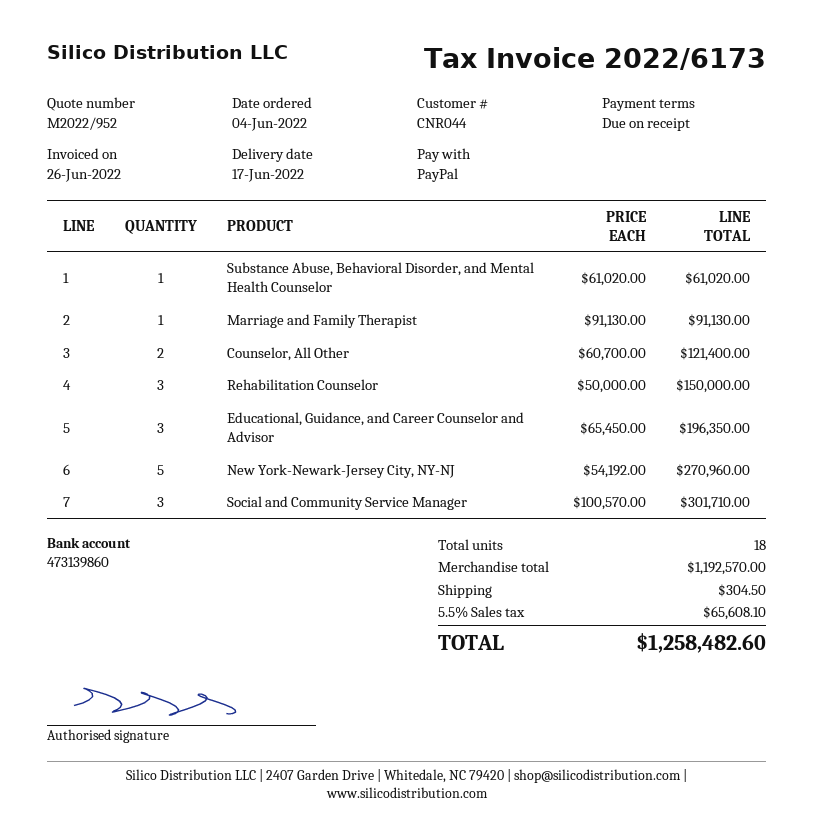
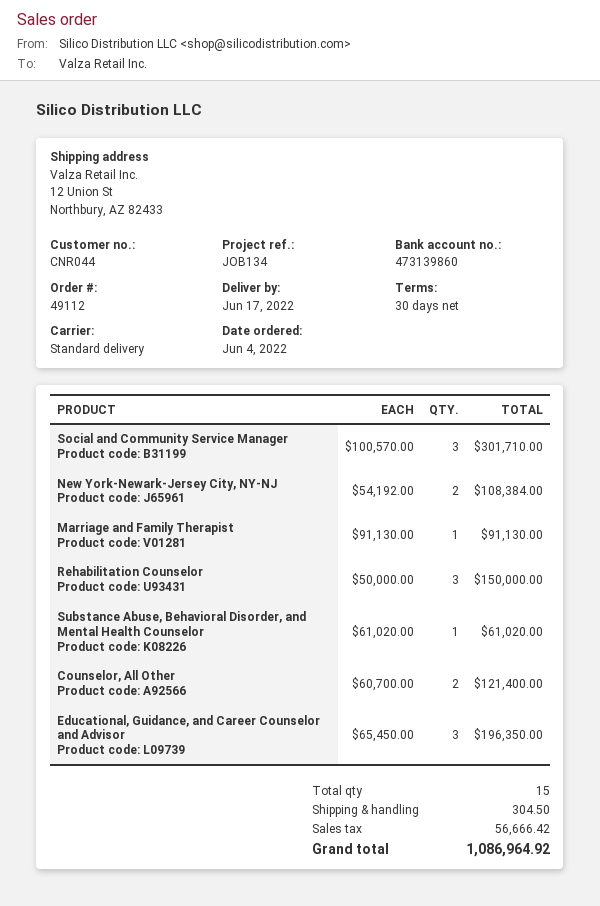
payment terms: on receipt -> 30 days
New York-Newark-Jersey City, NY-NJ: 5 x 54192.00 = 270960.00 -> 2 x 54192.00 = 108384.00
total quantity: 18 -> 15
tax: 65608.10 -> 56666.42
total: 1258482.60 -> 1086964.92

